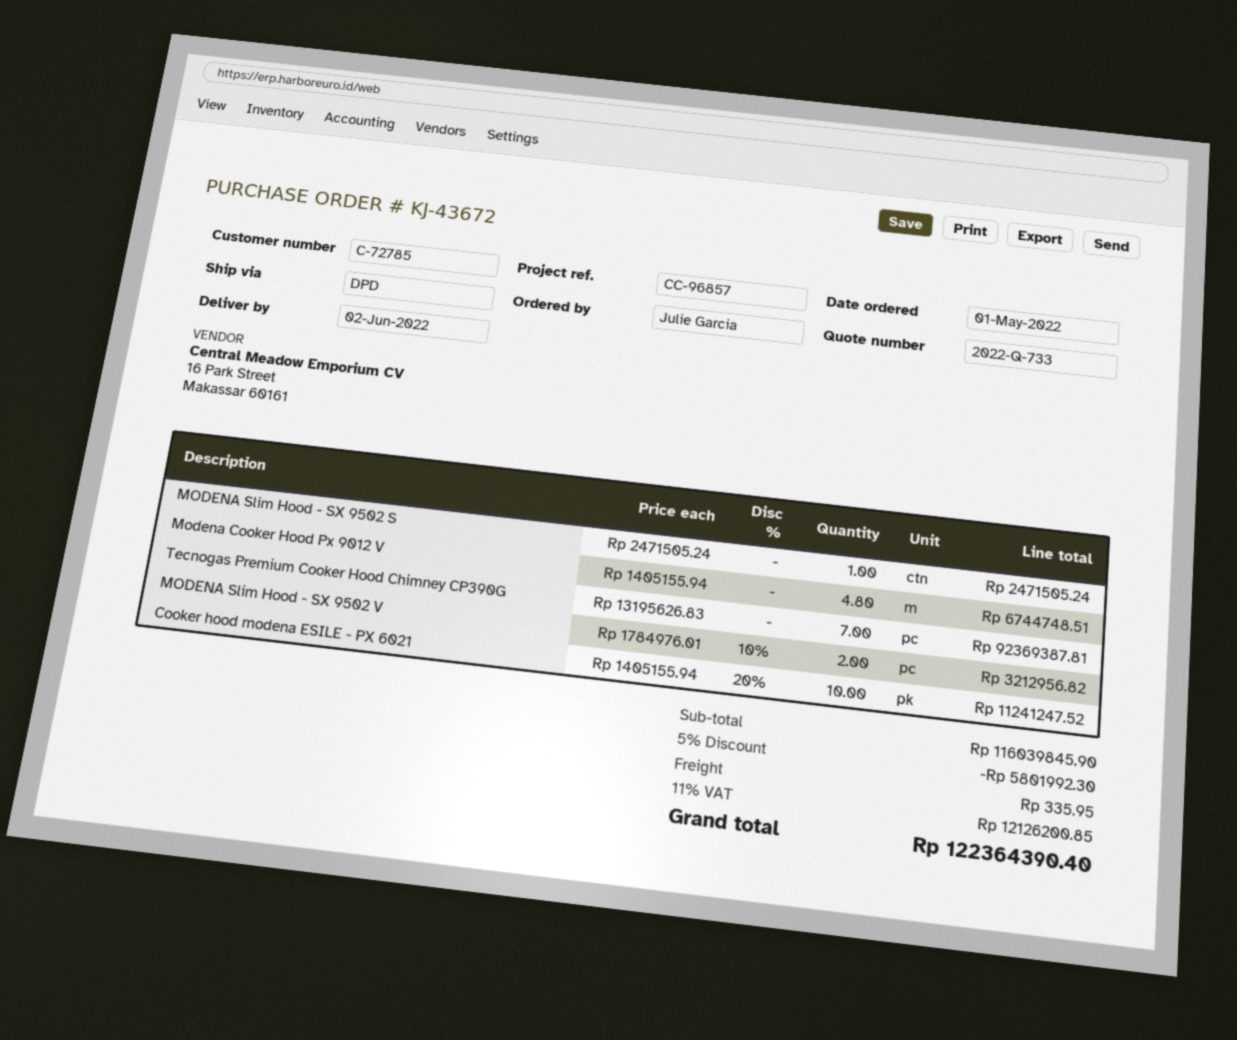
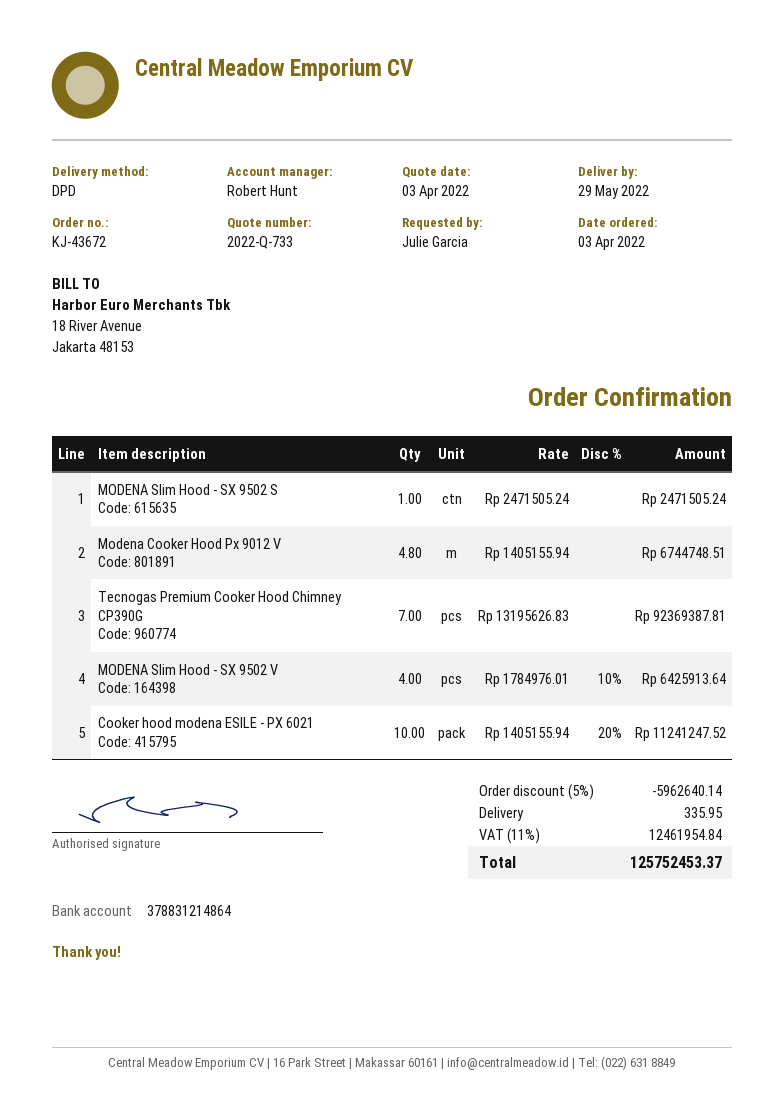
order date: 2022-05-01 -> 2022-04-03
delivery date: 2022-06-02 -> 2022-05-29
MODENA Slim Hood - SX 9502 V: 2 x 1784976.01 - 10% = 3212956.82 -> 4 x 1784976.01 - 10% = 6425913.64
discount: 5% = 5801992.30 -> 5% = 5962640.14
tax: 11% = 12126200.85 -> 11% = 12461954.84
total: 122364390.40 -> 125752453.37

